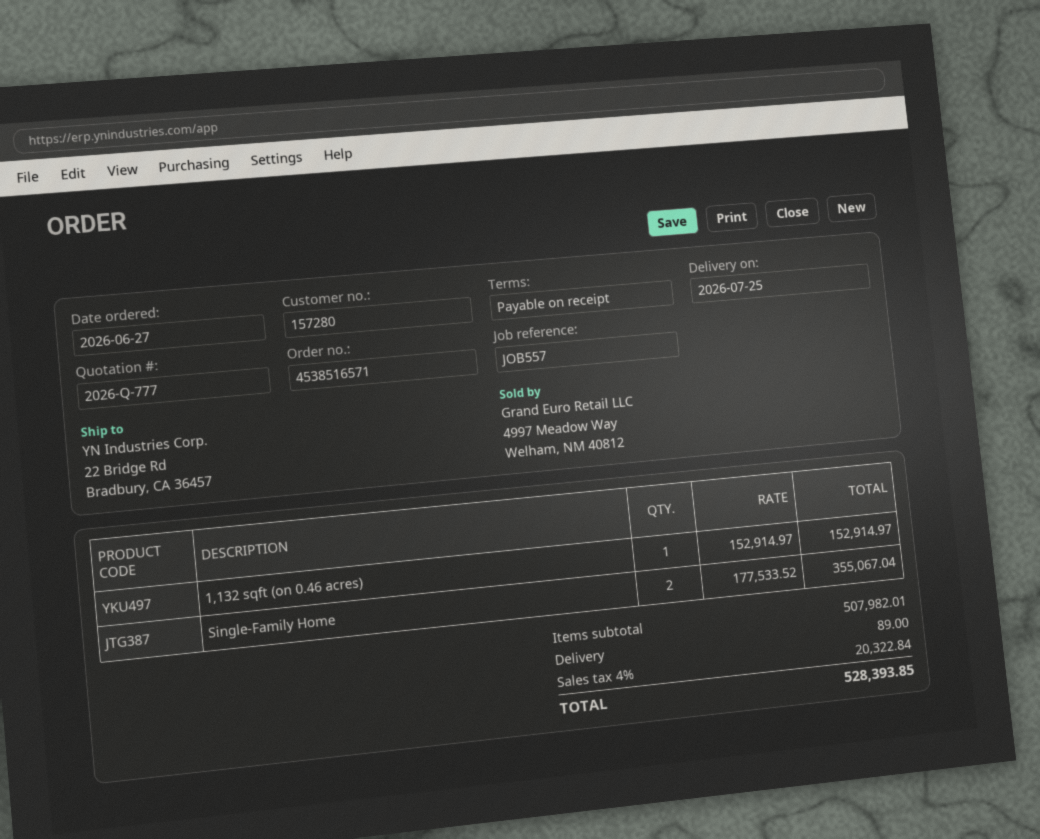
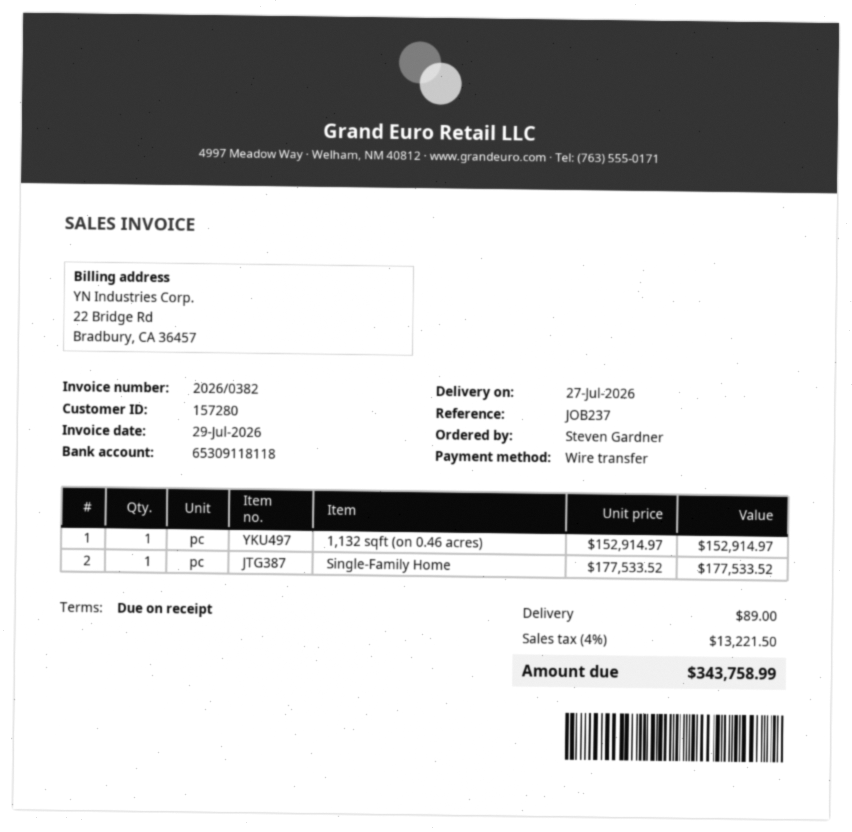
delivery date: 2026-07-25 -> 2026-07-27
reference: JOB557 -> JOB237
Single-Family Home: 2 x 177533.52 = 355067.04 -> 1 x 177533.52 = 177533.52
tax: 4% = 20322.84 -> 4% = 13221.50
total: 528393.85 -> 343758.99

